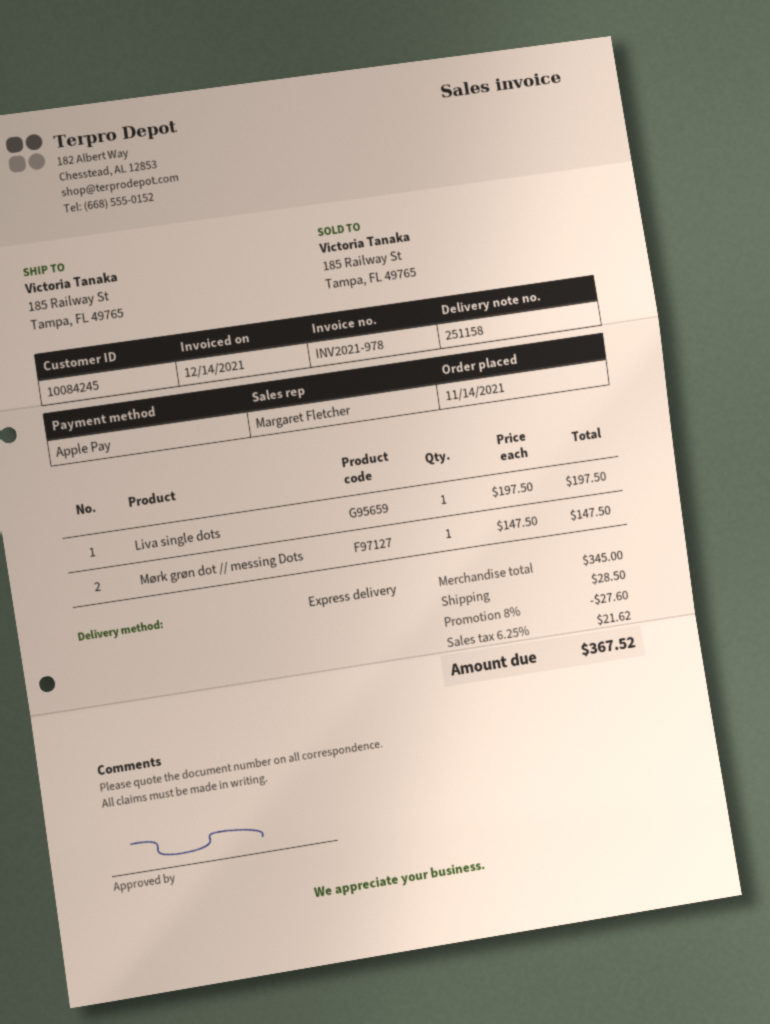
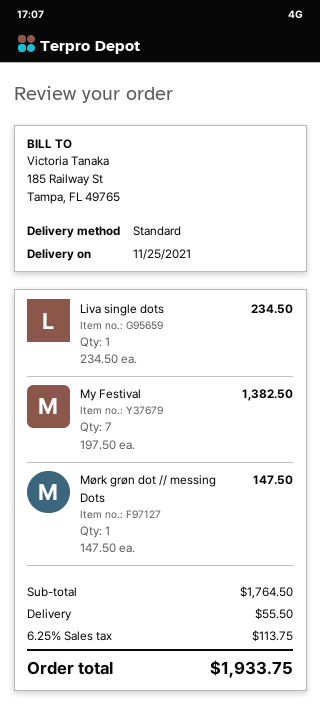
shipping method: express -> standard
Liva single dots: 1 x 197.50 = 197.50 -> 1 x 234.50 = 234.50
My Festival: none -> 7 x 197.50 = 1382.50
subtotal: 345.00 -> 1764.50
discount: 8% = 27.60 -> none
shipping: 28.50 -> 55.50
tax: 6.25% = 21.62 -> 6.25% = 113.75
total: 367.52 -> 1933.75

